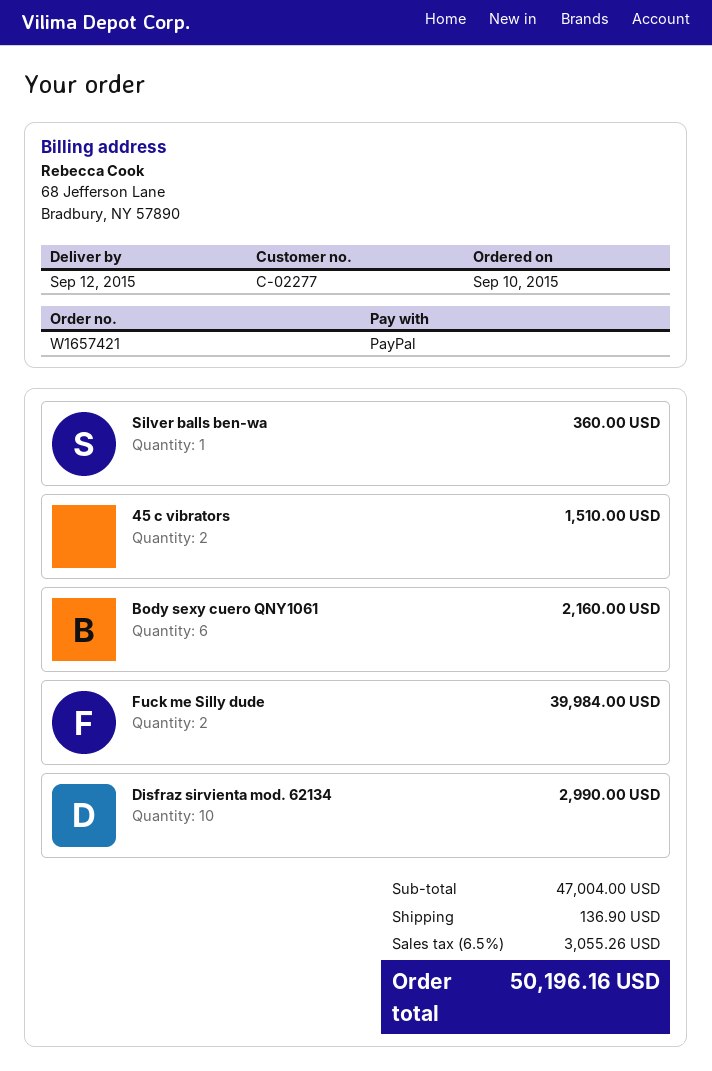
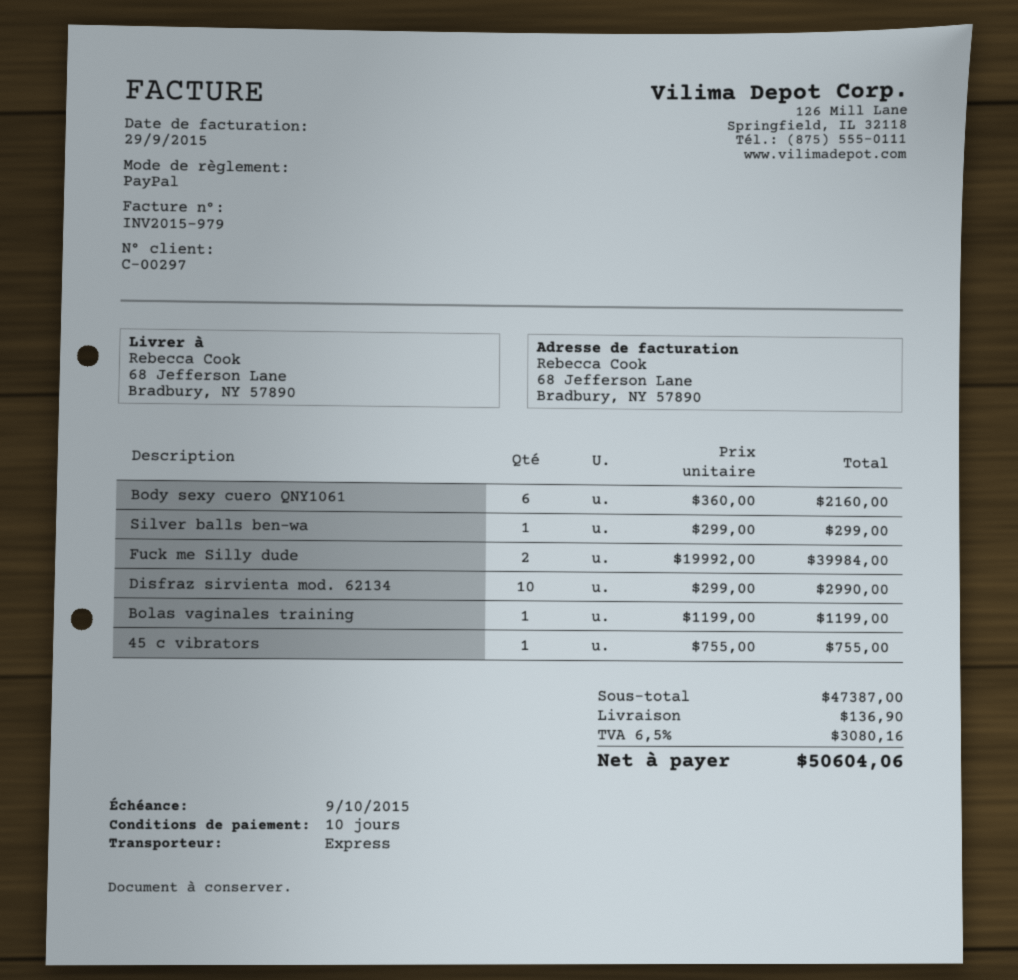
customer number: C-02277 -> C-00297
Silver balls ben-wa: 1 for 360.00 -> 1 for 299.00
45 c vibrators: 2 for 1510.00 -> 1 for 755.00
Bolas vaginales training: none -> 1 for 1199.00
subtotal: 47004.00 -> 47387.00
tax: 6.5% = 3055.26 -> 6.5% = 3080.16
total: 50196.16 -> 50604.06

